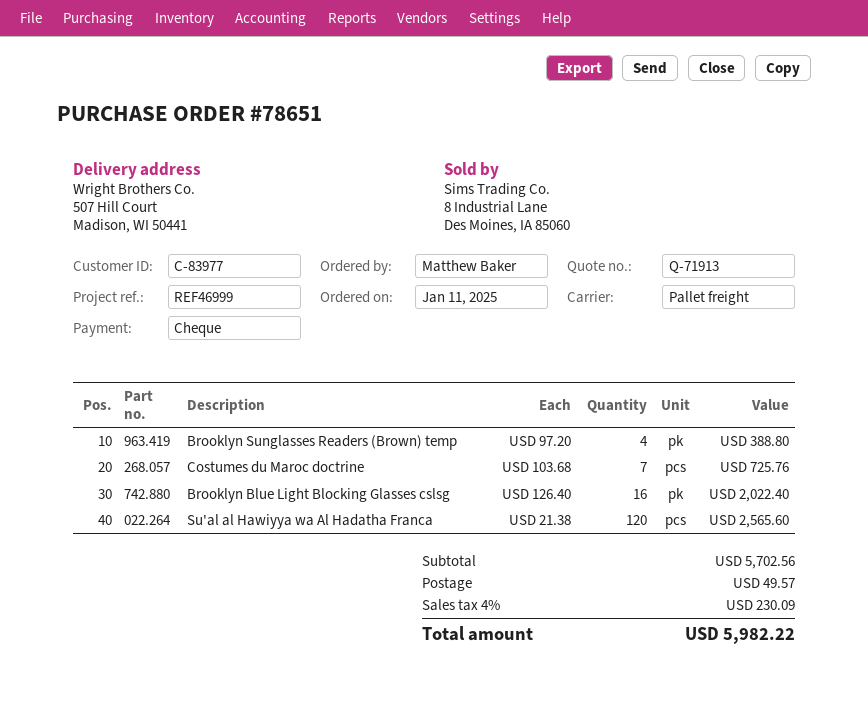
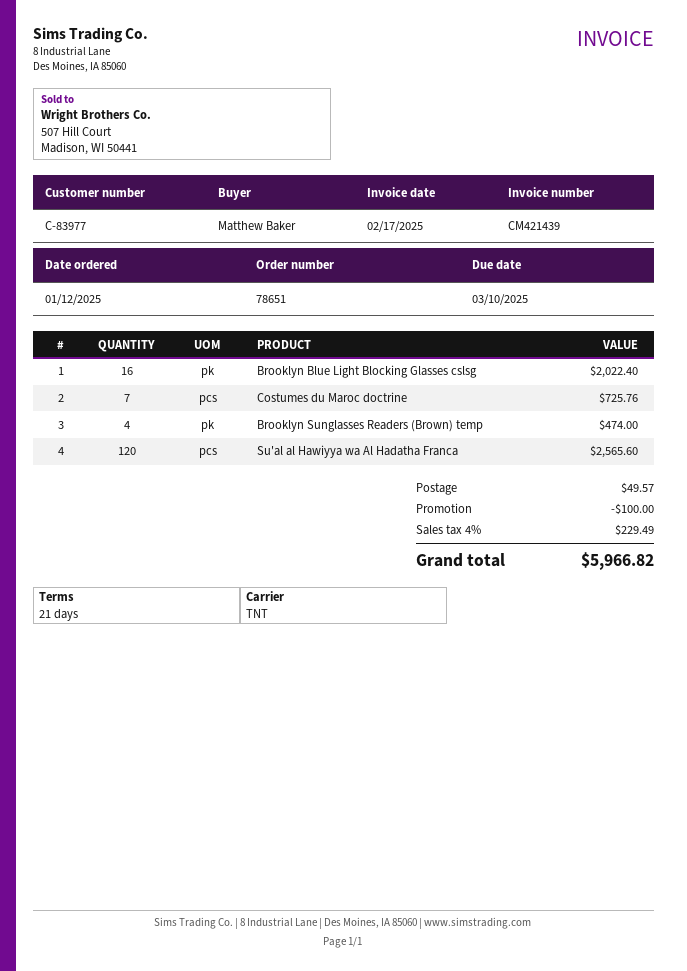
order date: 2025-01-11 -> 2025-01-12
shipping method: pallet freight -> TNT
Brooklyn Sunglasses Readers (Brown) temp: 4 for 388.80 -> 4 for 474.00
discount: none -> 100.00
tax: 4% = 230.09 -> 4% = 229.49
total: 5982.22 -> 5966.82

